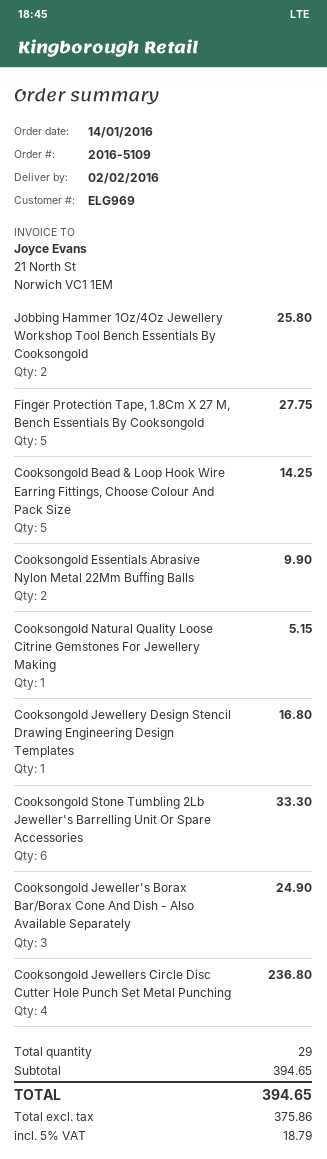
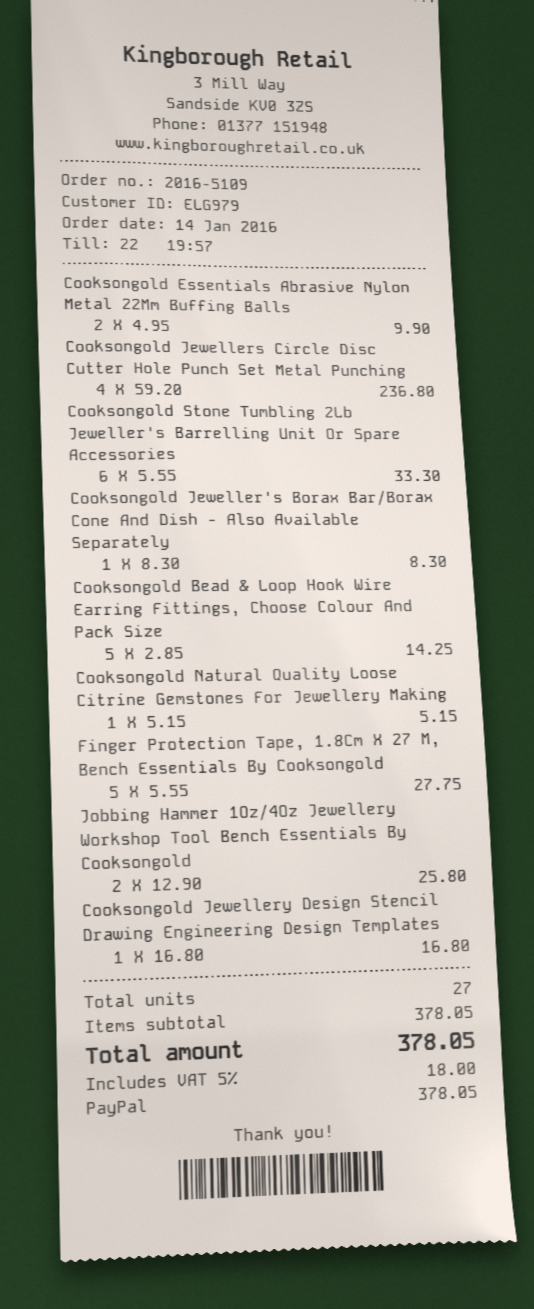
customer number: ELG969 -> ELG979
Cooksongold Jeweller's Borax Bar/Borax Cone And Dish - Also Available Separately: 3 for 24.90 -> 1 for 8.30
total quantity: 29 -> 27
subtotal: 394.65 -> 378.05
tax: 5% = 18.79 -> 5% = 18.00
total: 394.65 -> 378.05

